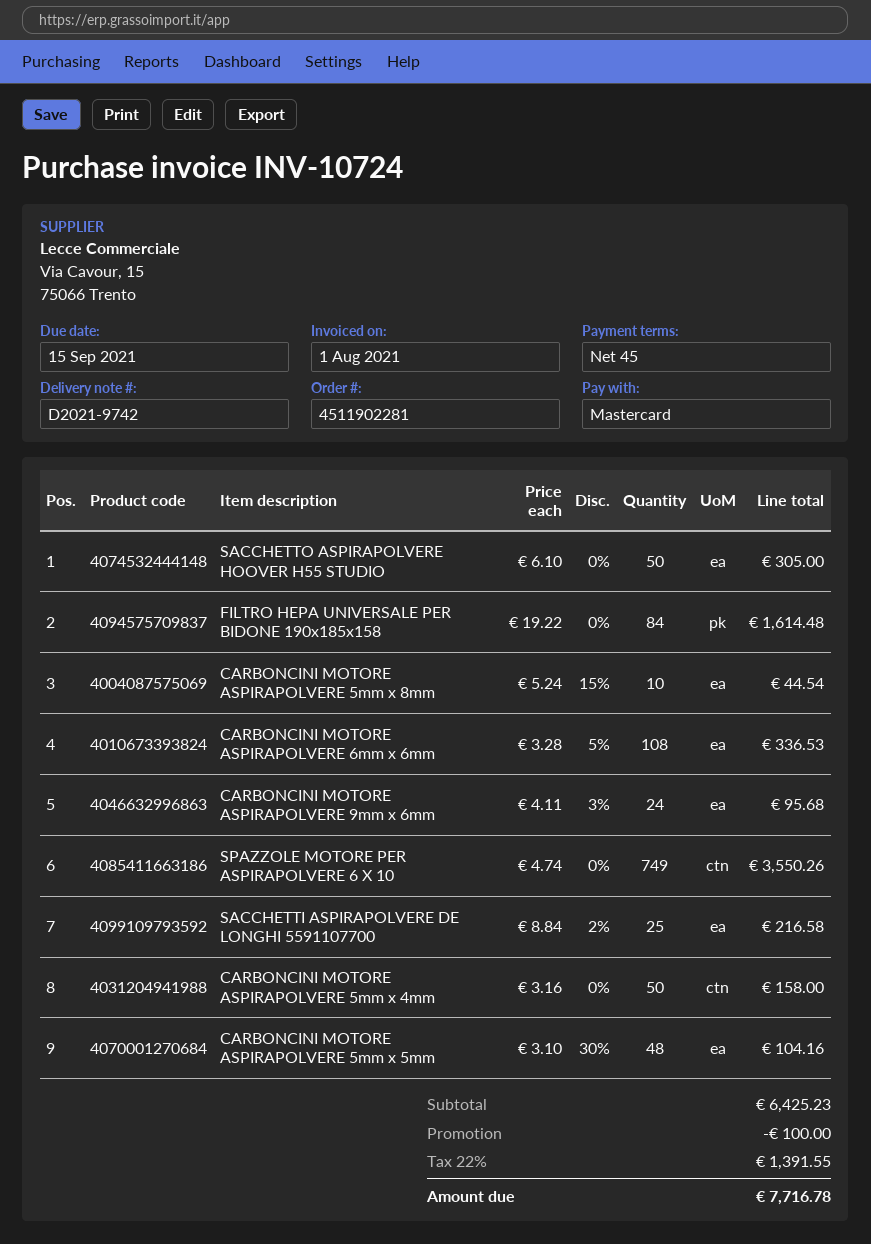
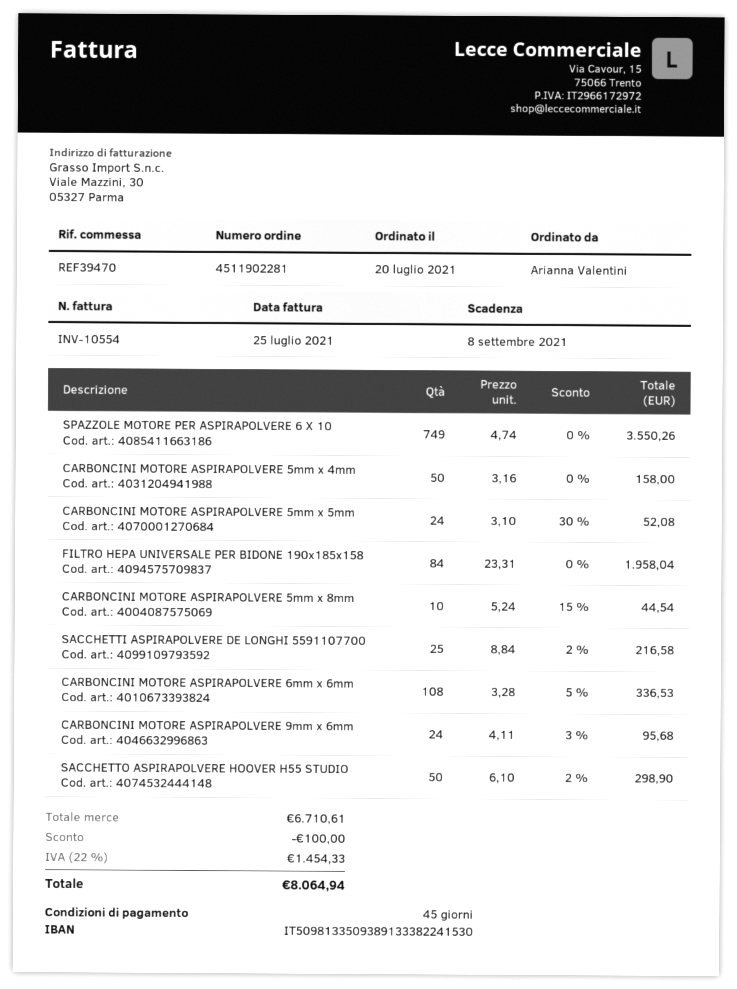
invoice number: INV-10724 -> INV-10554
invoice date: 2021-08-01 -> 2021-07-25
due date: 2021-09-15 -> 2021-09-08
SACCHETTO ASPIRAPOLVERE HOOVER H55 STUDIO: 50 x 6.10 = 305.00 -> 50 x 6.10 - 2% = 298.90
FILTRO HEPA UNIVERSALE PER BIDONE 190x185x158: 84 x 19.22 = 1614.48 -> 84 x 23.31 = 1958.04
CARBONCINI MOTORE ASPIRAPOLVERE 5mm x 5mm: 48 x 3.10 - 30% = 104.16 -> 24 x 3.10 - 30% = 52.08
subtotal: 6425.23 -> 6710.61
tax: 22% = 1391.55 -> 22% = 1454.33
total: 7716.78 -> 8064.94

